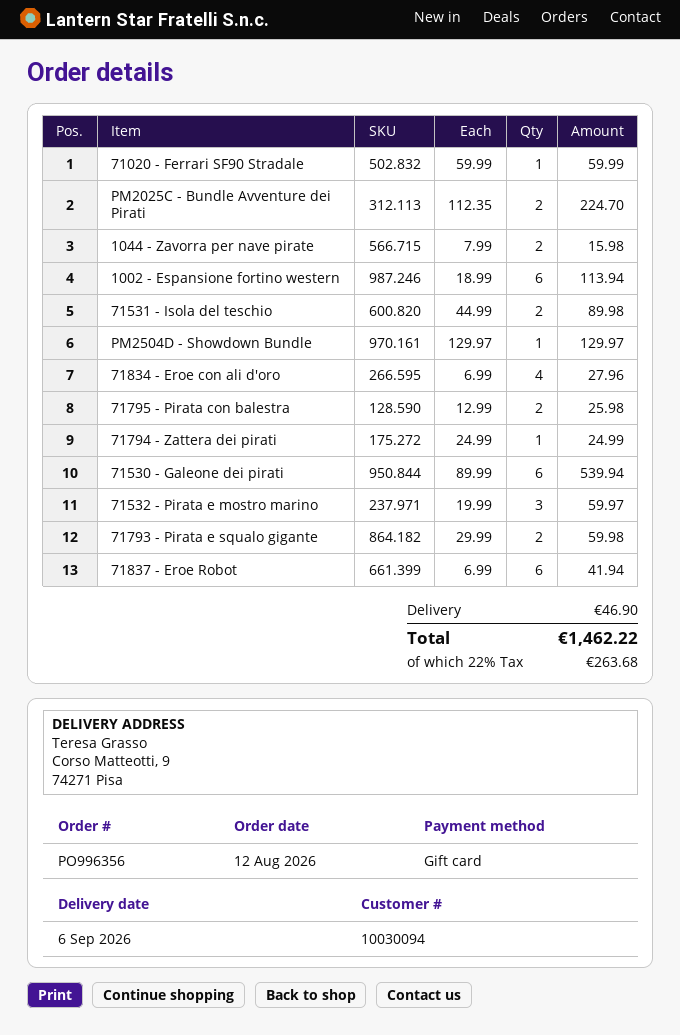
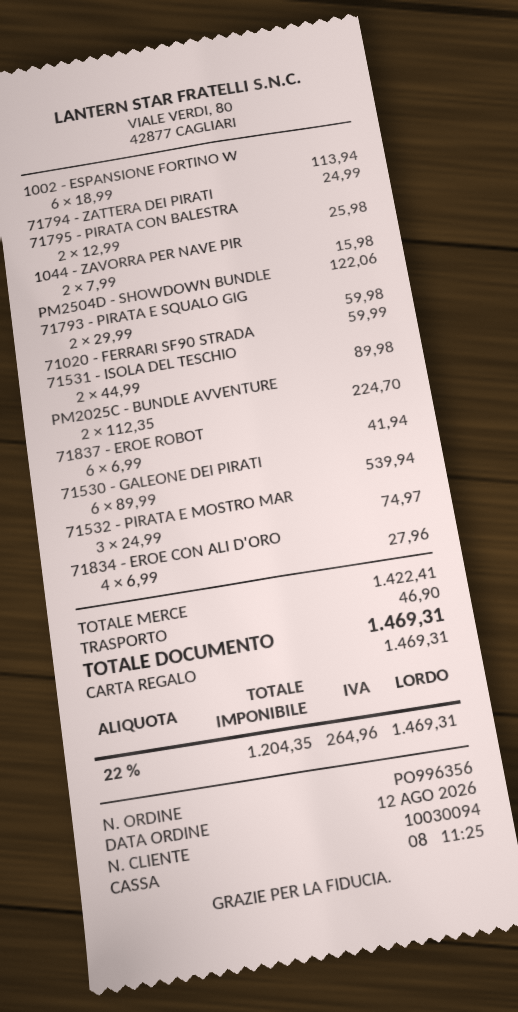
PM2504D - Showdown Bundle: 1 x 129.97 = 129.97 -> 1 x 122.06 = 122.06
71532 - Pirata e mostro marino: 3 x 19.99 = 59.97 -> 3 x 24.99 = 74.97
tax: 22% = 263.68 -> 22% = 264.96
total: 1462.22 -> 1469.31

